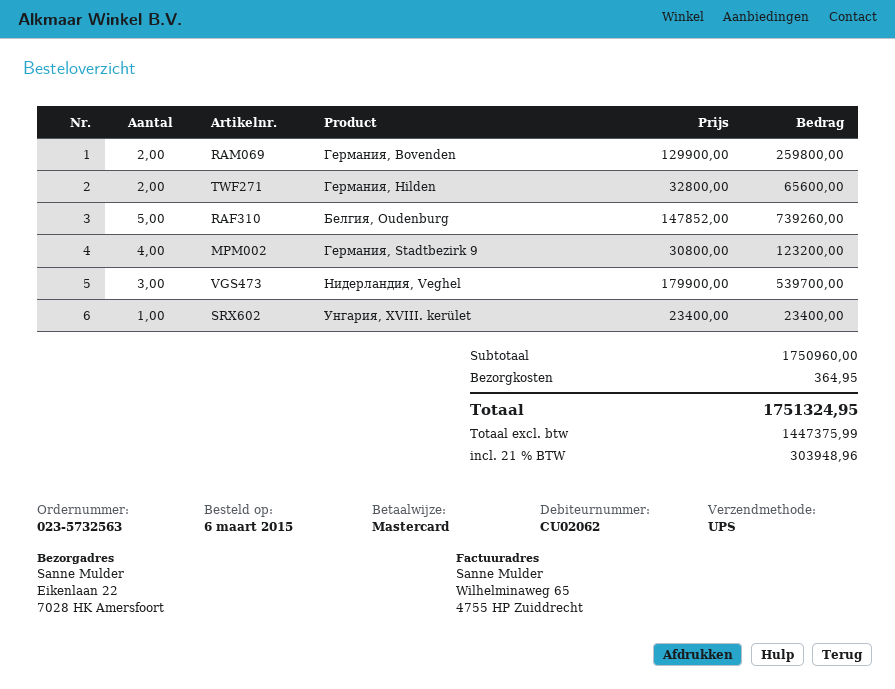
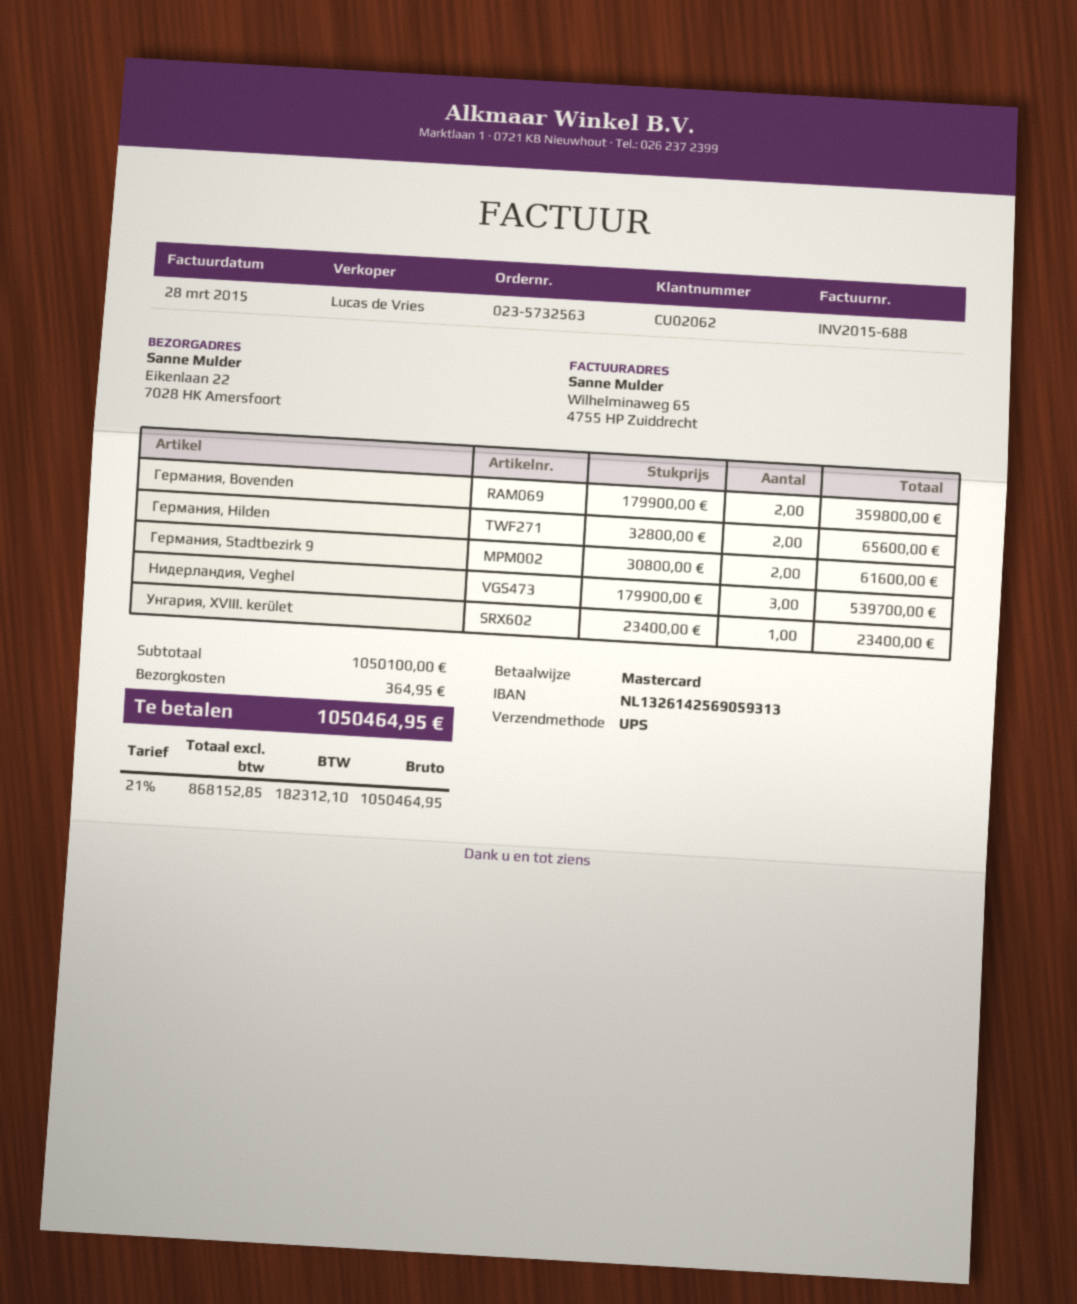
Германия, Bovenden: 2 x 129900.00 = 259800.00 -> 2 x 179900.00 = 359800.00
Белгия, Oudenburg: 5 x 147852.00 = 739260.00 -> none
Германия, Stadtbezirk 9: 4 x 30800.00 = 123200.00 -> 2 x 30800.00 = 61600.00
subtotal: 1750960.00 -> 1050100.00
net: 1447375.99 -> 868152.85
tax: 21% = 303948.96 -> 21% = 182312.10
total: 1751324.95 -> 1050464.95

